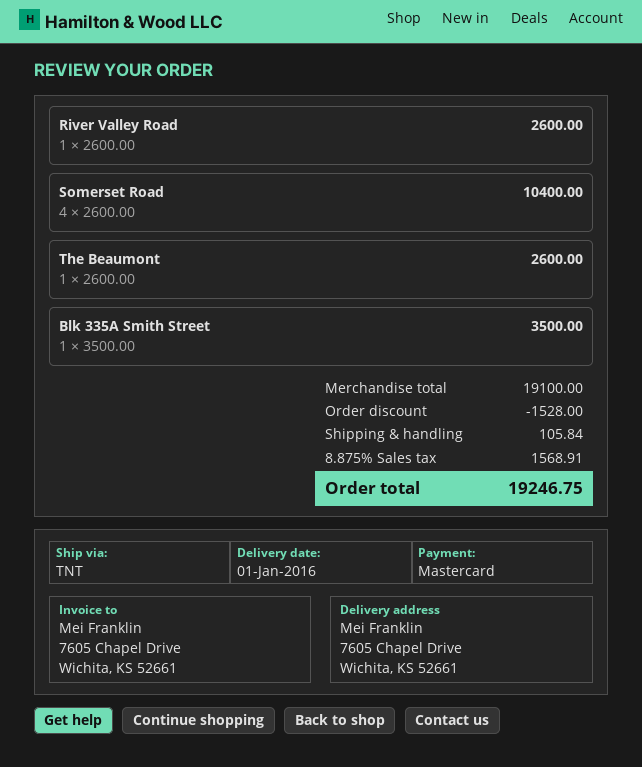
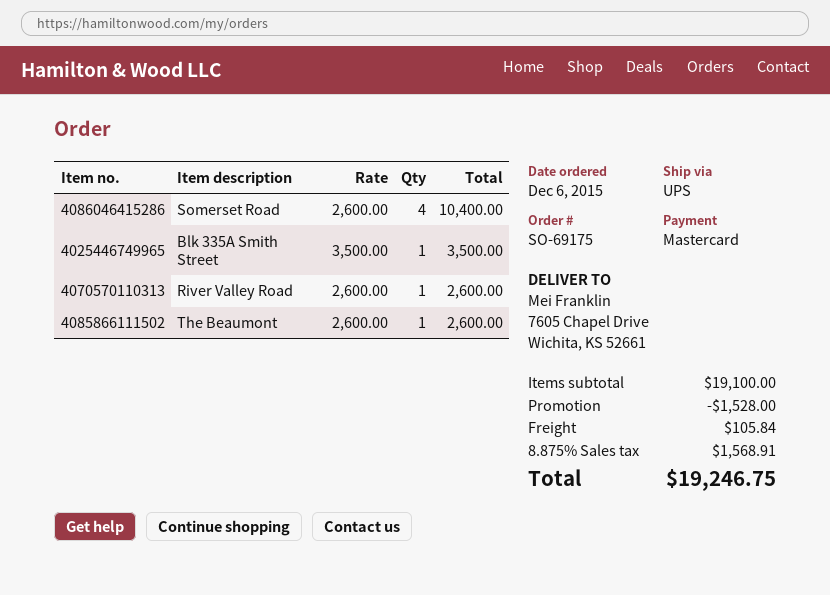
shipping method: TNT -> UPS

